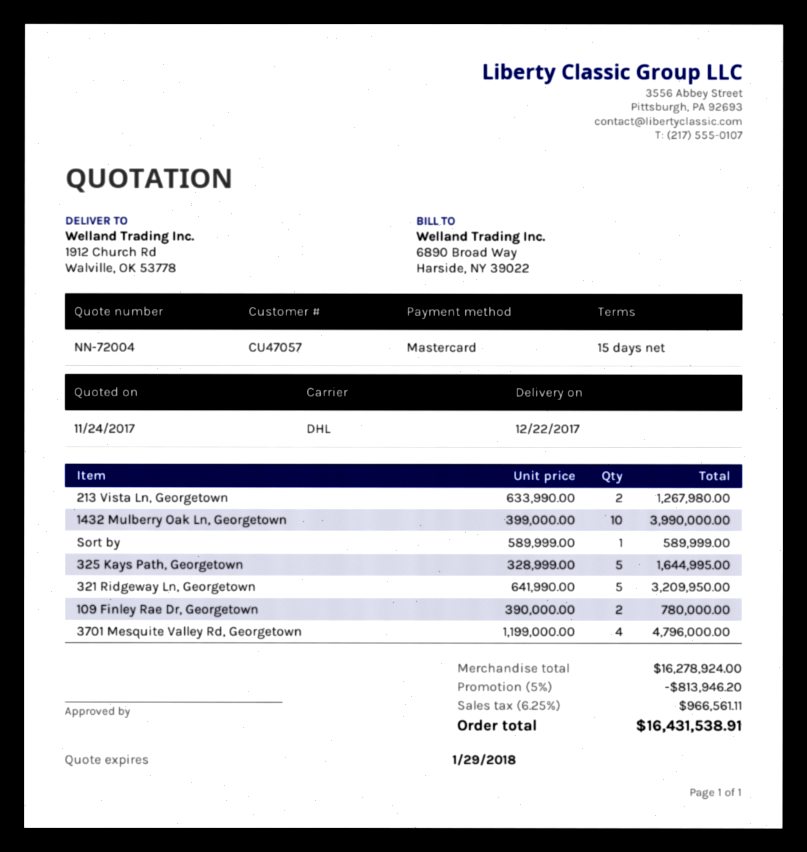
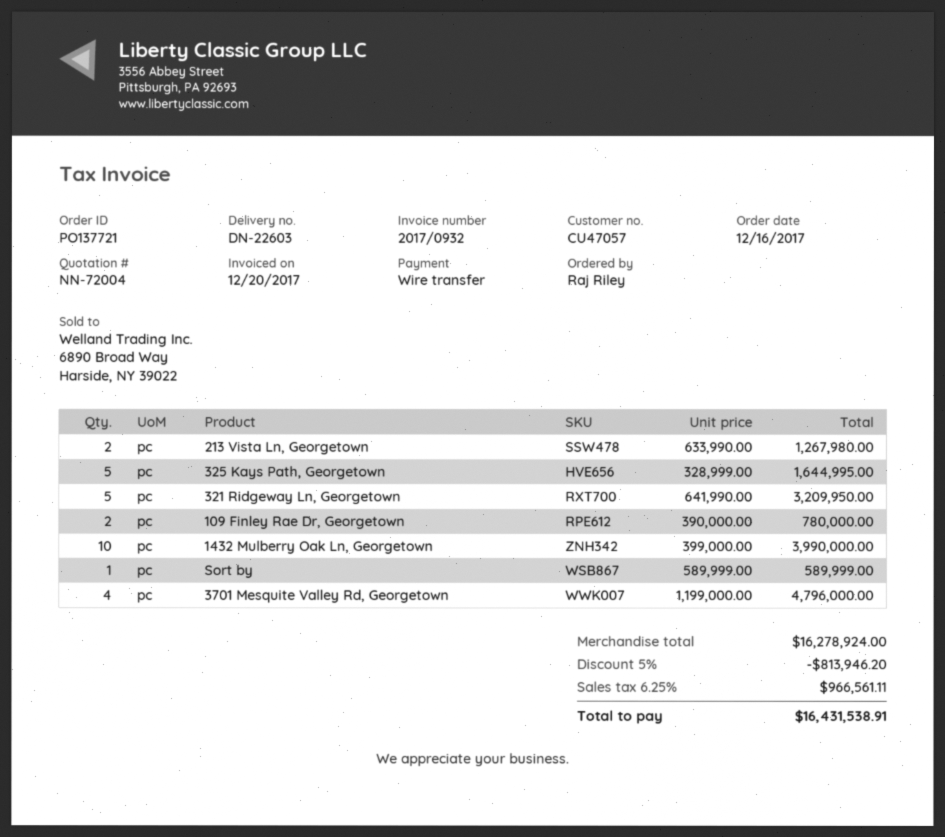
payment method: Mastercard -> bank transfer

